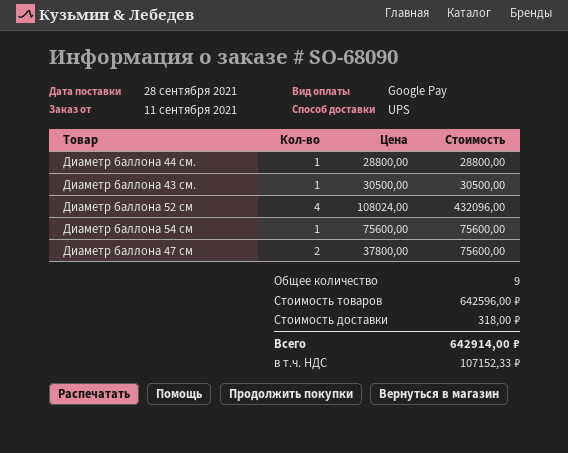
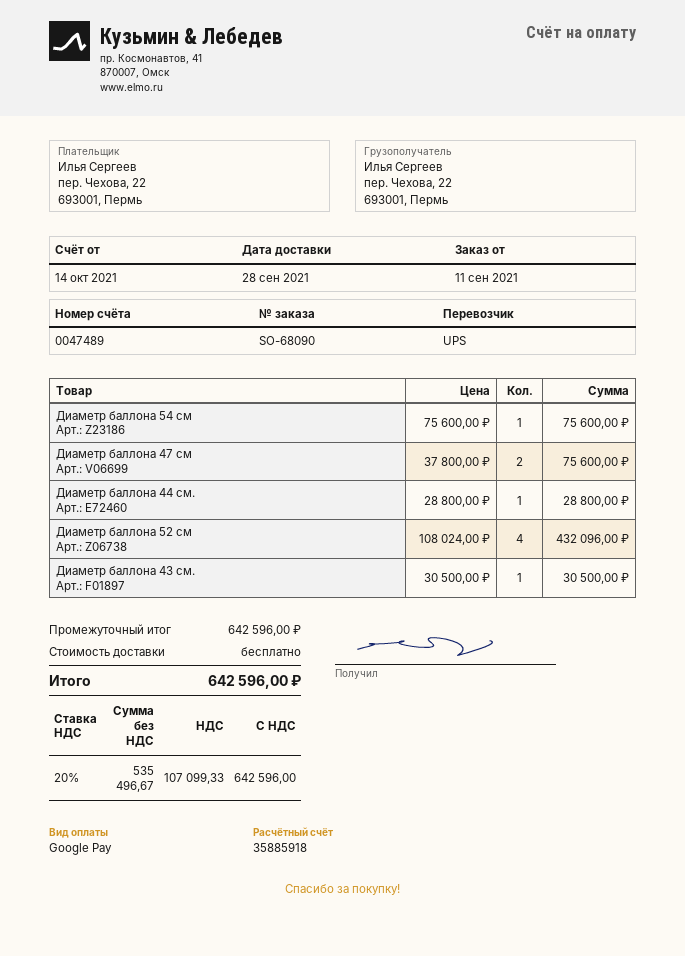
shipping: 318.00 -> 0.00
tax: 107152.33 -> 107099.33
total: 642914.00 -> 642596.00

